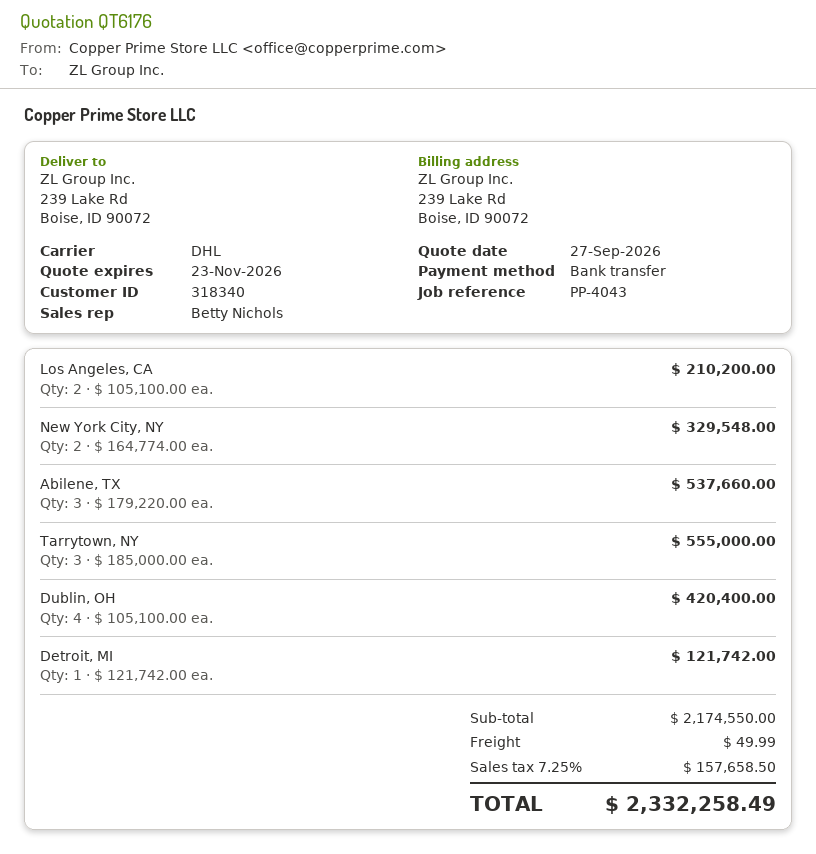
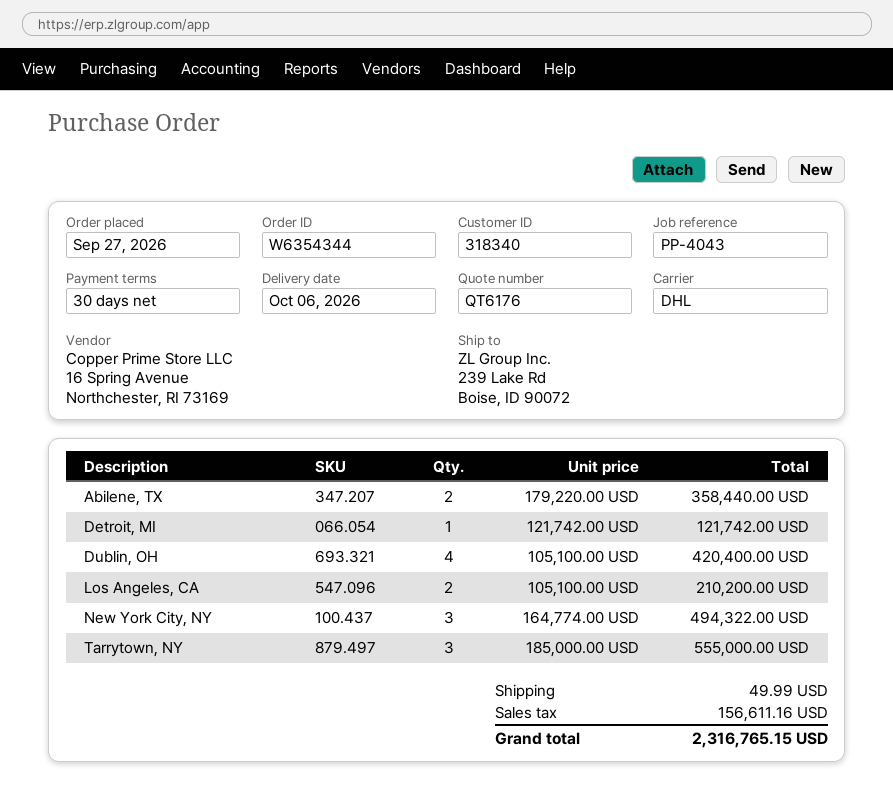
New York City, NY: 2 x 164774.00 = 329548.00 -> 3 x 164774.00 = 494322.00
Abilene, TX: 3 x 179220.00 = 537660.00 -> 2 x 179220.00 = 358440.00
tax: 157658.50 -> 156611.16
total: 2332258.49 -> 2316765.15

